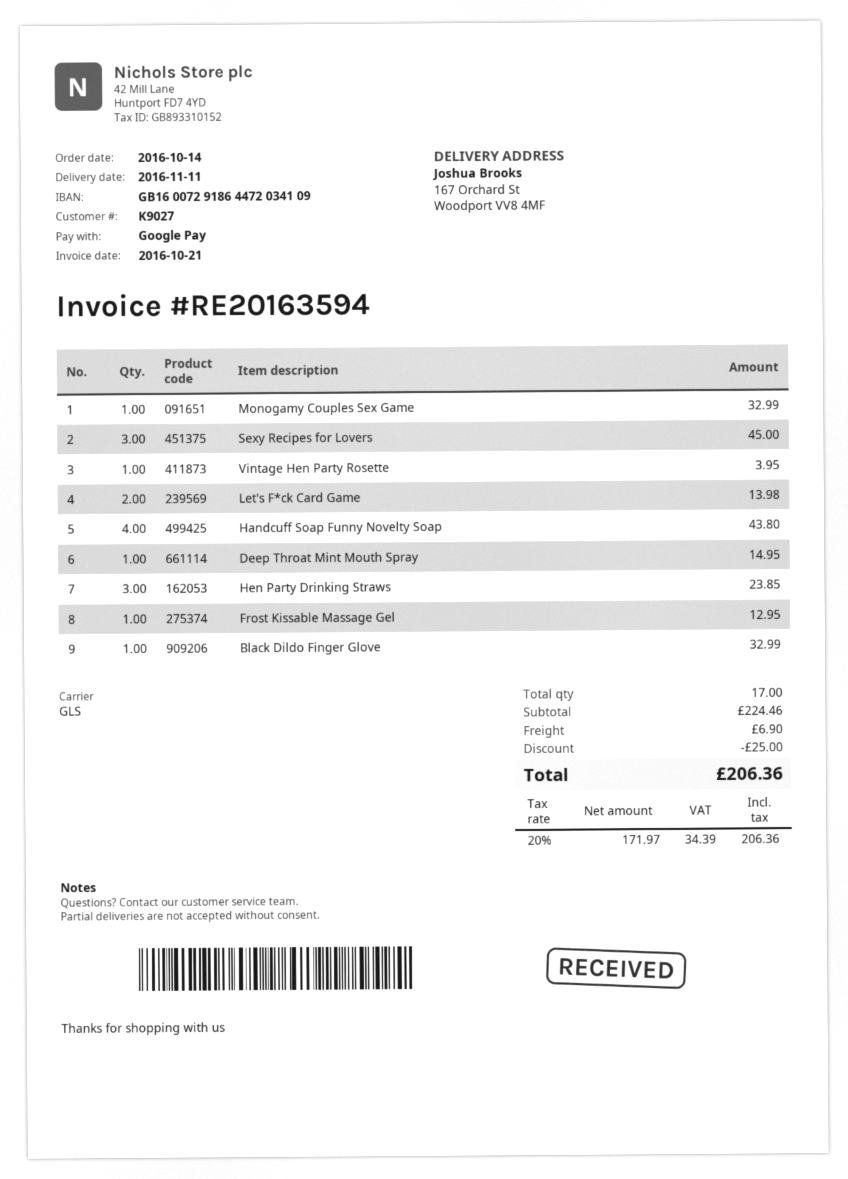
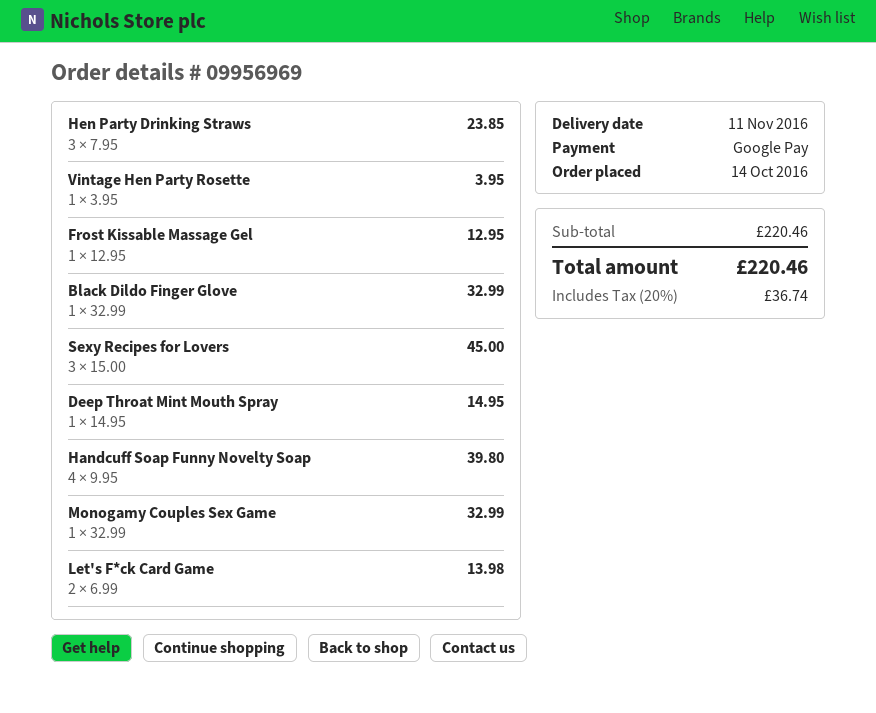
Handcuff Soap Funny Novelty Soap: 4 for 43.80 -> 4 for 39.80
subtotal: 224.46 -> 220.46
discount: 25.00 -> none
shipping: 6.90 -> none
tax: 20% = 34.39 -> 20% = 36.74
total: 206.36 -> 220.46

